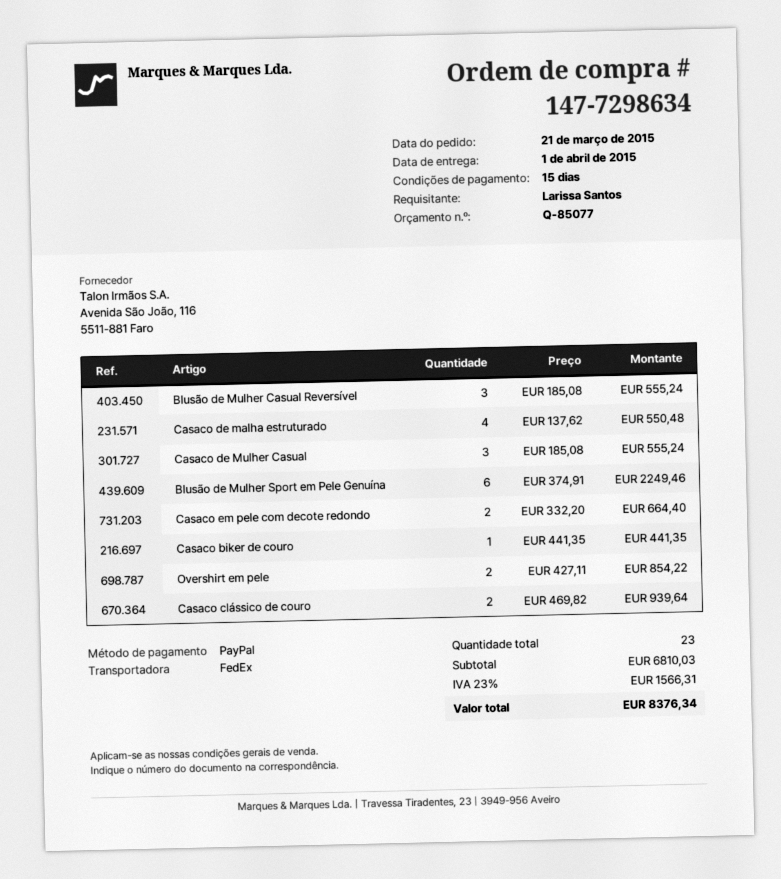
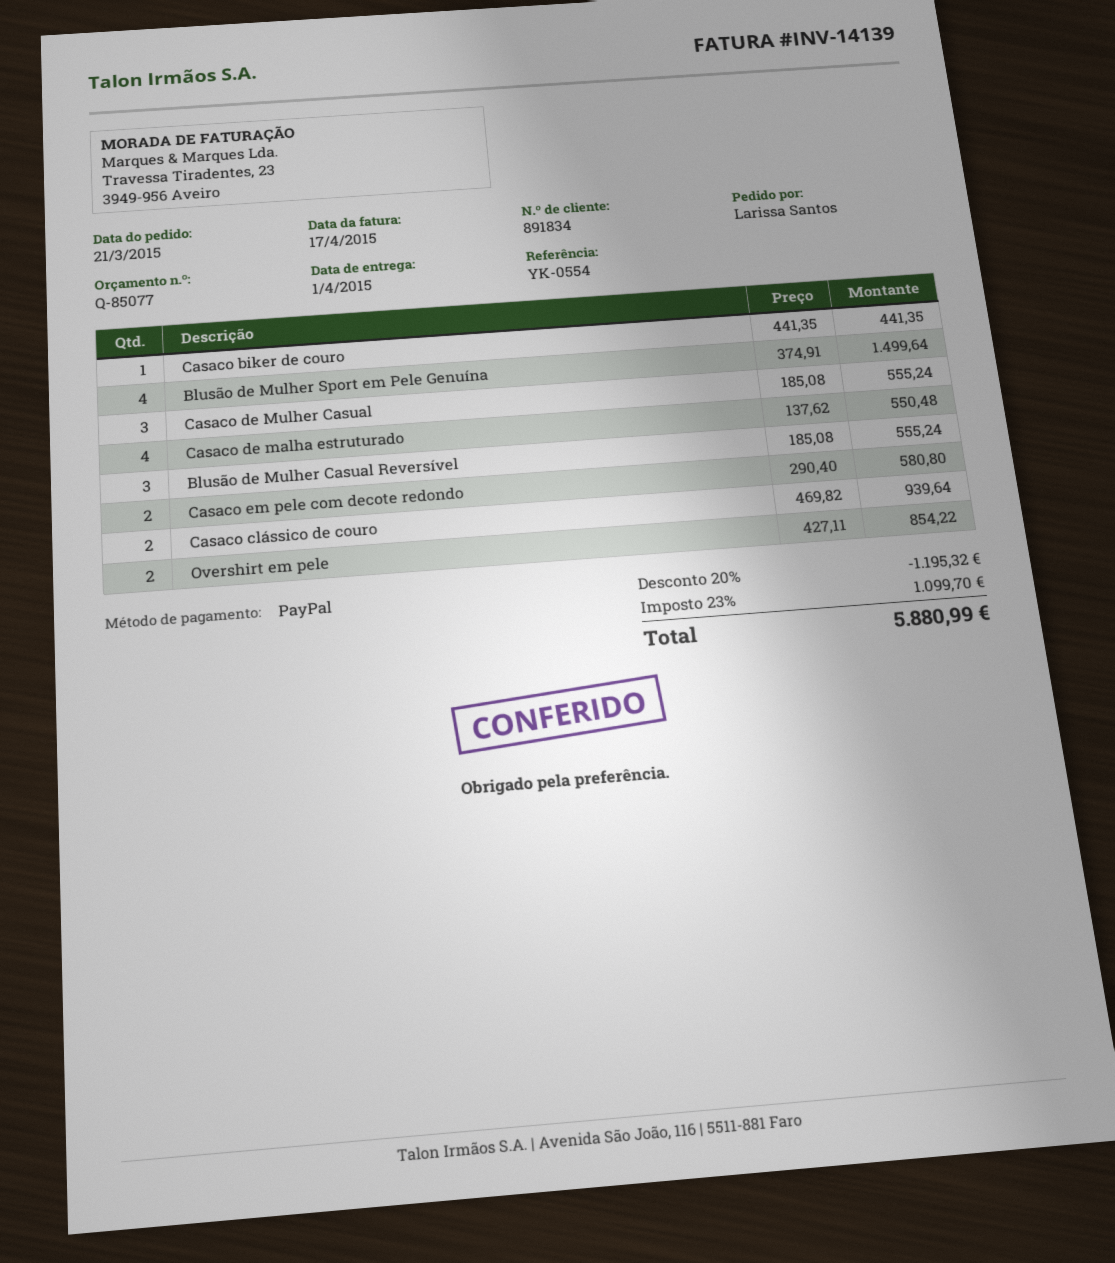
Blusão de Mulher Sport em Pele Genuína: 6 x 374.91 = 2249.46 -> 4 x 374.91 = 1499.64
Casaco em pele com decote redondo: 2 x 332.20 = 664.40 -> 2 x 290.40 = 580.80
discount: none -> 20% = 1195.32
tax: 23% = 1566.31 -> 23% = 1099.70
total: 8376.34 -> 5880.99

